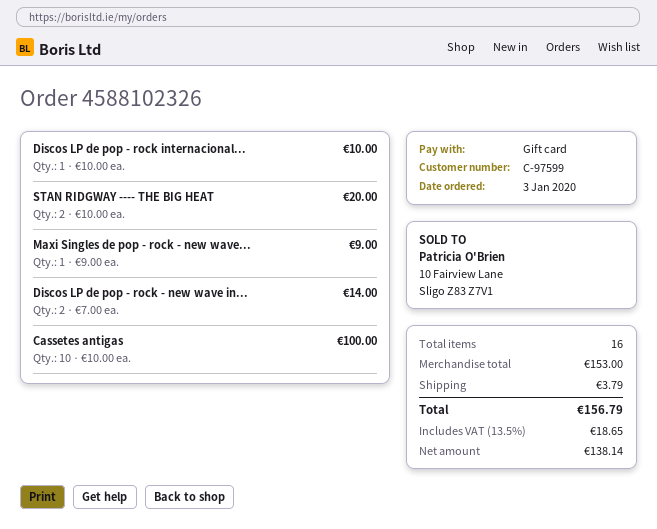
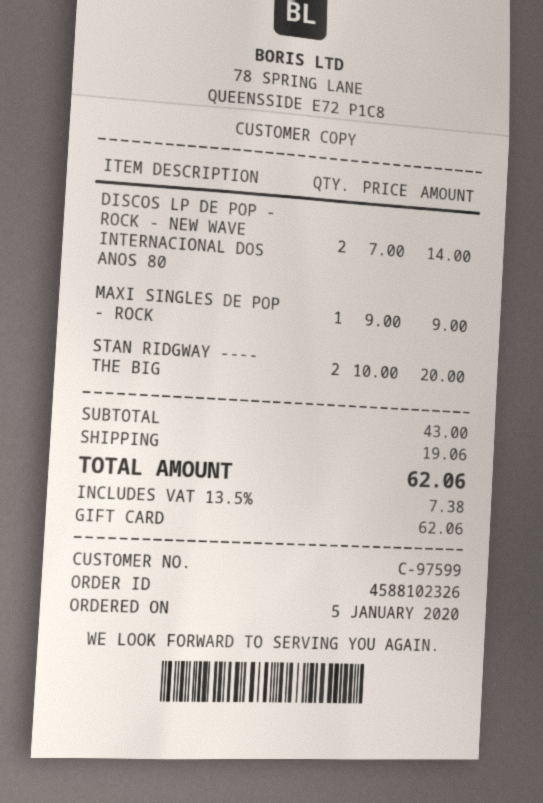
order date: 2020-01-03 -> 2020-01-05
Discos LP de pop - rock internacional...: 1 x 10.00 = 10.00 -> none
Cassetes antigas: 10 x 10.00 = 100.00 -> none
subtotal: 153.00 -> 43.00
shipping: 3.79 -> 19.06
tax: 13.5% = 18.65 -> 13.5% = 7.38
total: 156.79 -> 62.06

